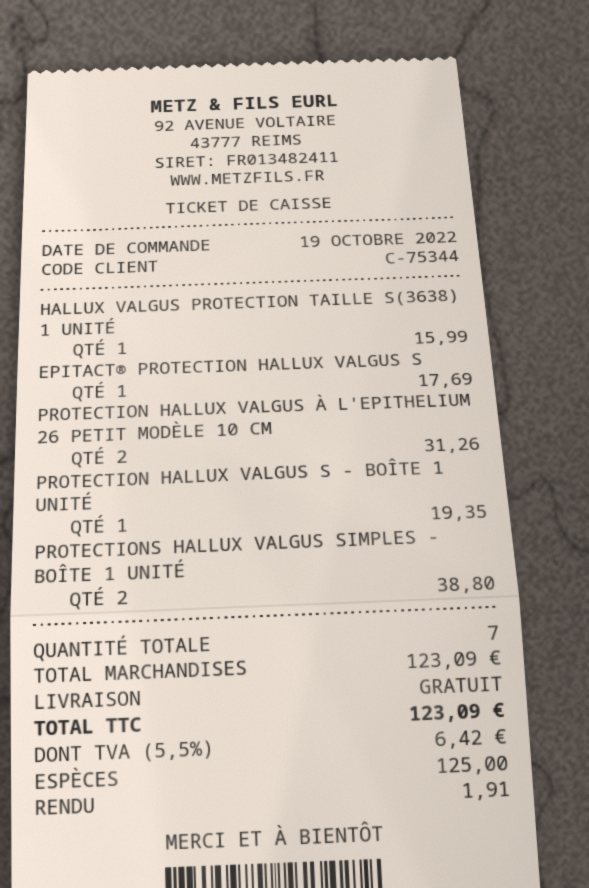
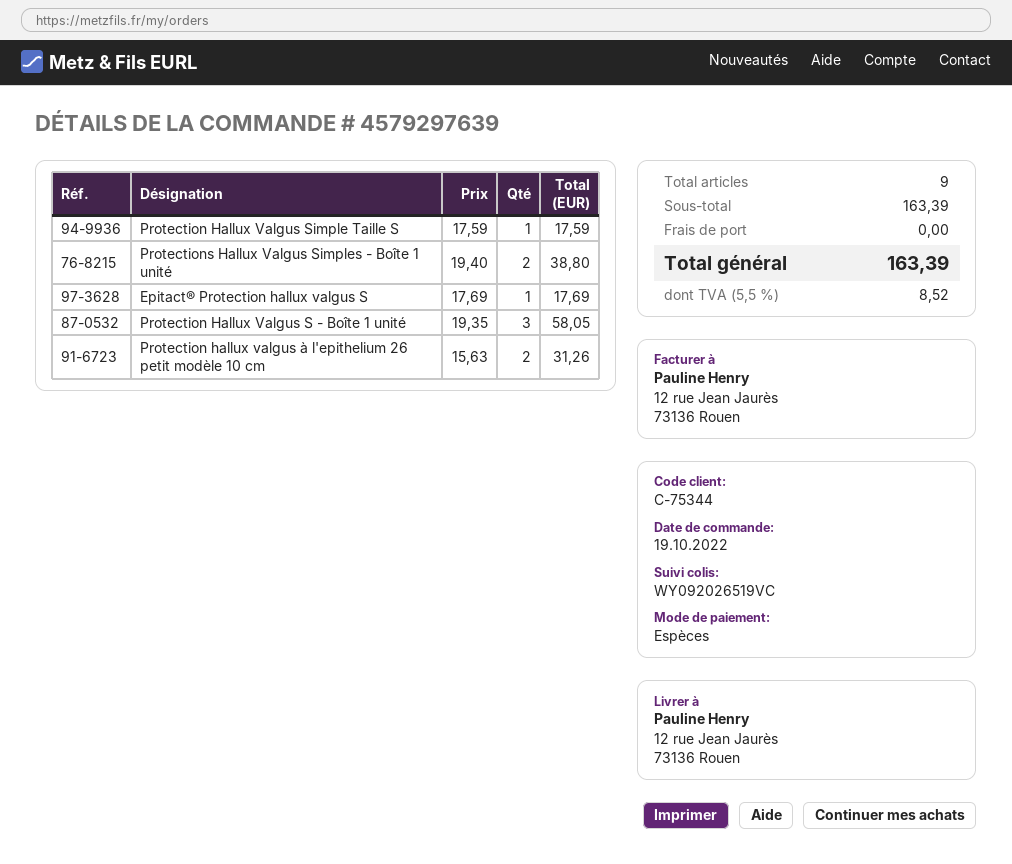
HALLUX VALGUS PROTECTION TAILLE S(3638) 1 UNITÉ: 1 for 15.99 -> none
PROTECTION HALLUX VALGUS S - BOÎTE 1 UNITÉ: 1 for 19.35 -> 3 for 58.05
Protection Hallux Valgus Simple Taille S: none -> 1 for 17.59
total quantity: 7 -> 9
subtotal: 123.09 -> 163.39
tax: 5.5% = 6.42 -> 5.5% = 8.52
total: 123.09 -> 163.39

